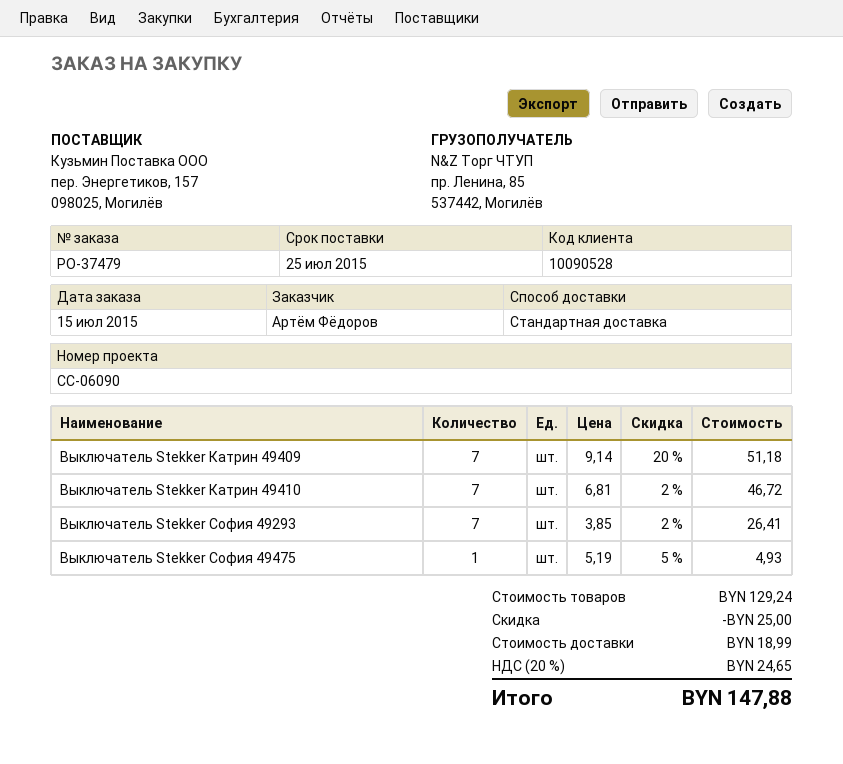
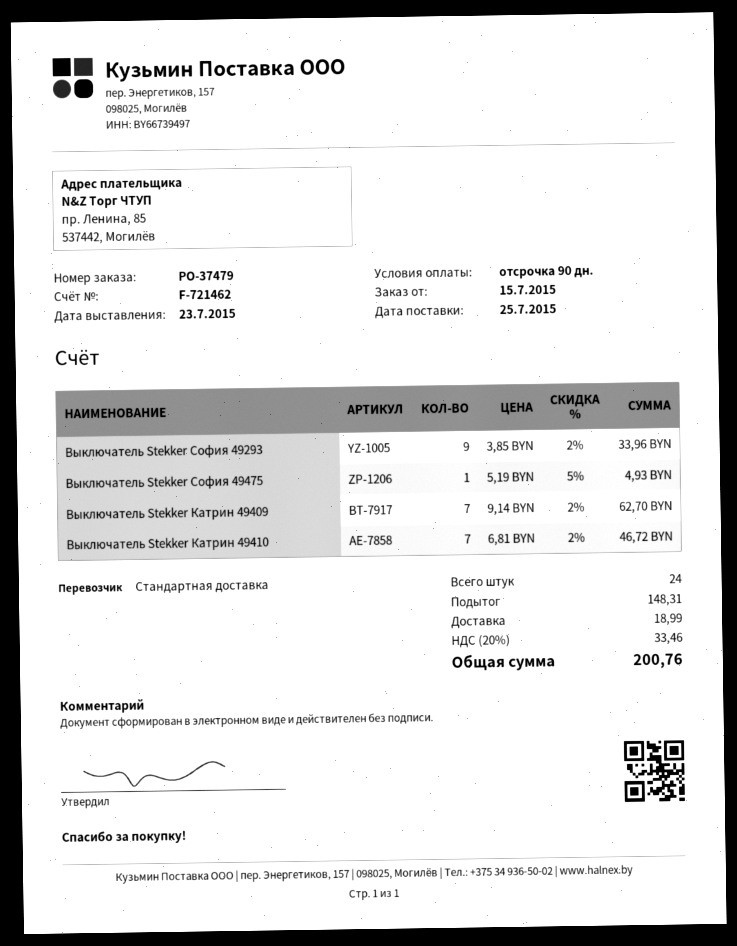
Выключатель Stekker Катрин 49409: 7 x 9.14 - 20% = 51.18 -> 7 x 9.14 - 2% = 62.70
Выключатель Stekker София 49293: 7 x 3.85 - 2% = 26.41 -> 9 x 3.85 - 2% = 33.96
subtotal: 129.24 -> 148.31
discount: 25.00 -> none
tax: 20% = 24.65 -> 20% = 33.46
total: 147.88 -> 200.76

